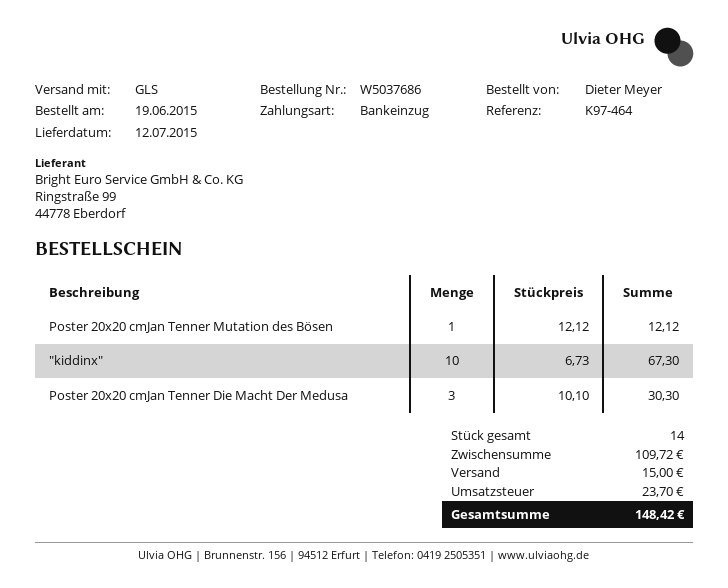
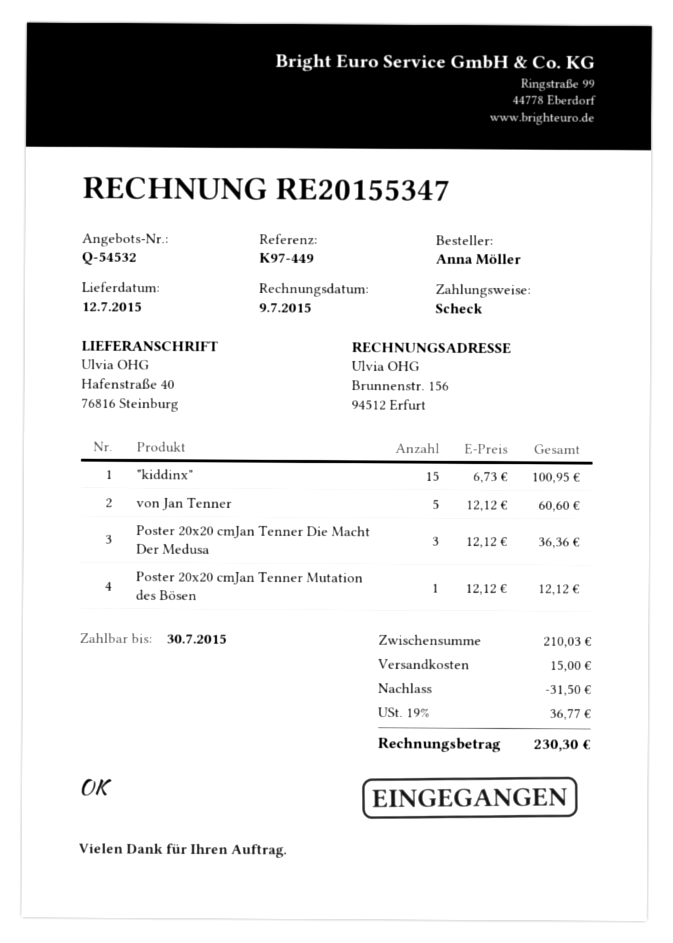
reference: K97-464 -> K97-449
ordered by: Dieter Meyer -> Anna Möller
payment method: direct debit -> cheque
"kiddinx": 10 x 6.73 = 67.30 -> 15 x 6.73 = 100.95
Poster 20x20 cmJan Tenner Die Macht Der Medusa: 3 x 10.10 = 30.30 -> 3 x 12.12 = 36.36
von Jan Tenner: none -> 5 x 12.12 = 60.60
subtotal: 109.72 -> 210.03
discount: none -> 31.50
tax: 23.70 -> 36.77
total: 148.42 -> 230.30

